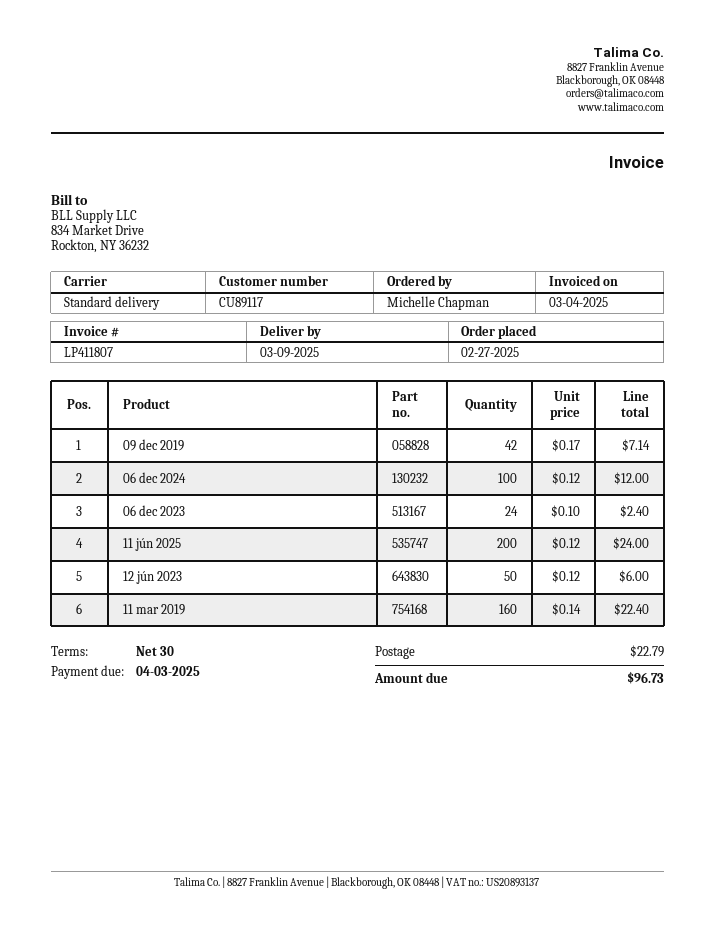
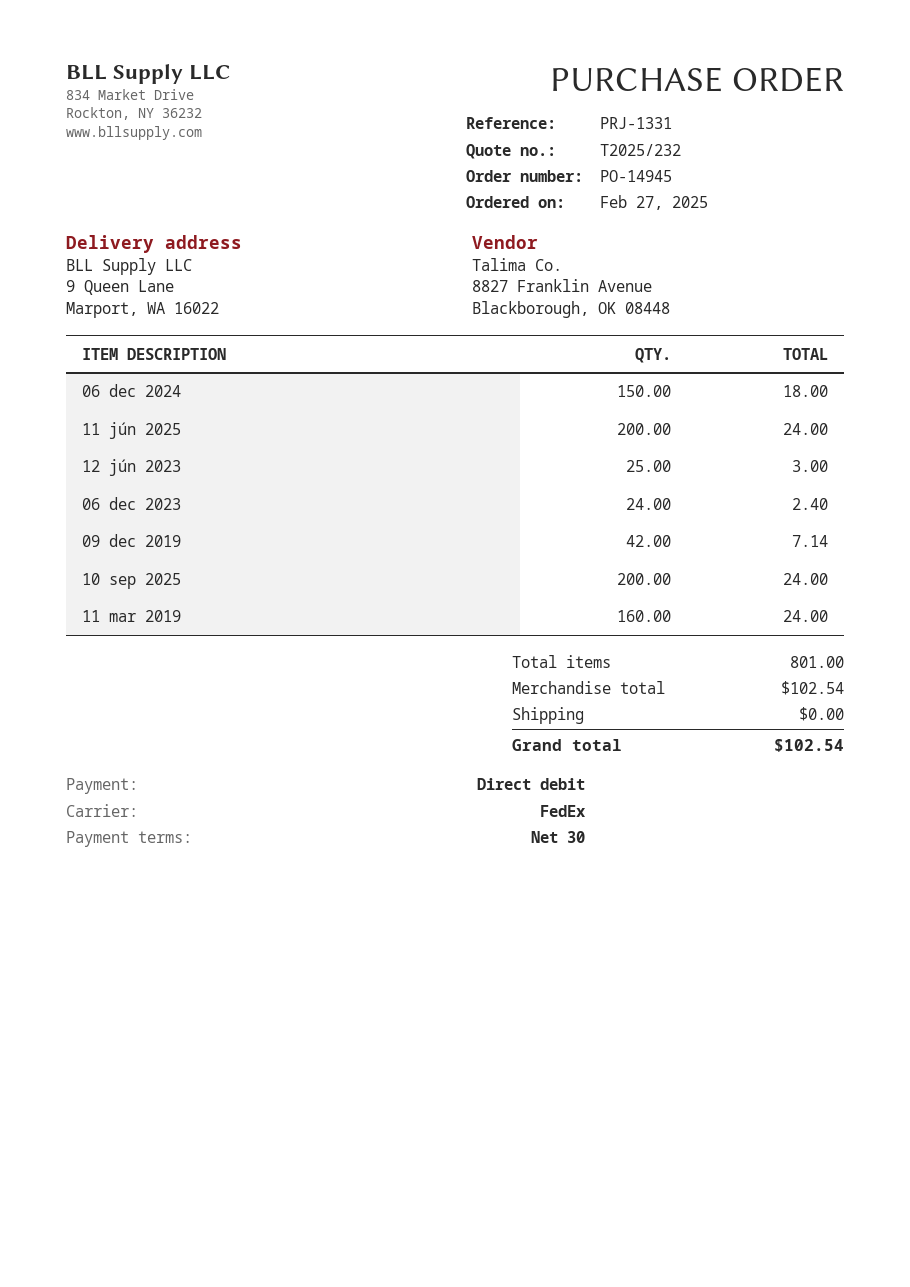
shipping method: standard -> FedEx
06 dec 2024: 100 for 12.00 -> 150 for 18.00
12 jún 2023: 50 for 6.00 -> 25 for 3.00
11 mar 2019: 160 for 22.40 -> 160 for 24.00
10 sep 2025: none -> 200 for 24.00
shipping: 22.79 -> 0.00
total: 96.73 -> 102.54

